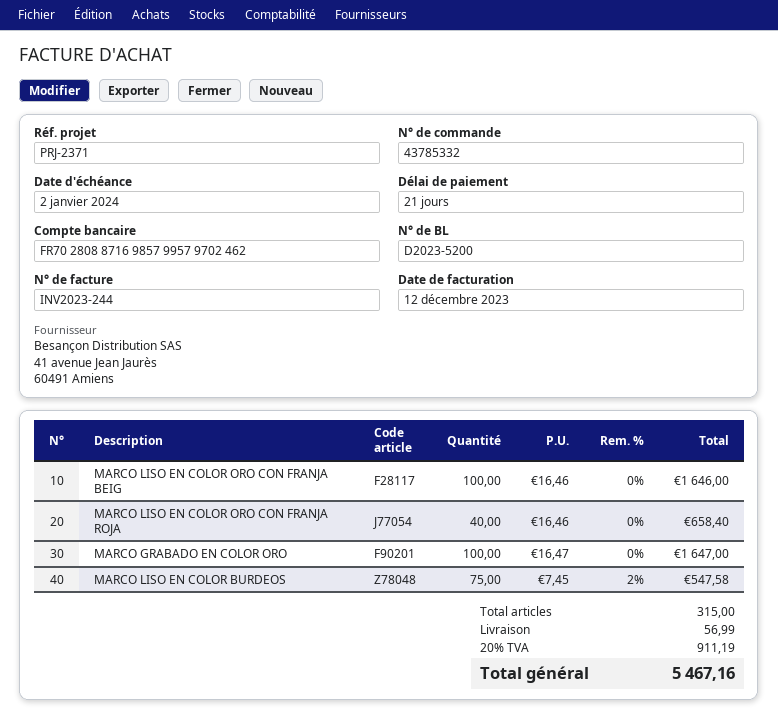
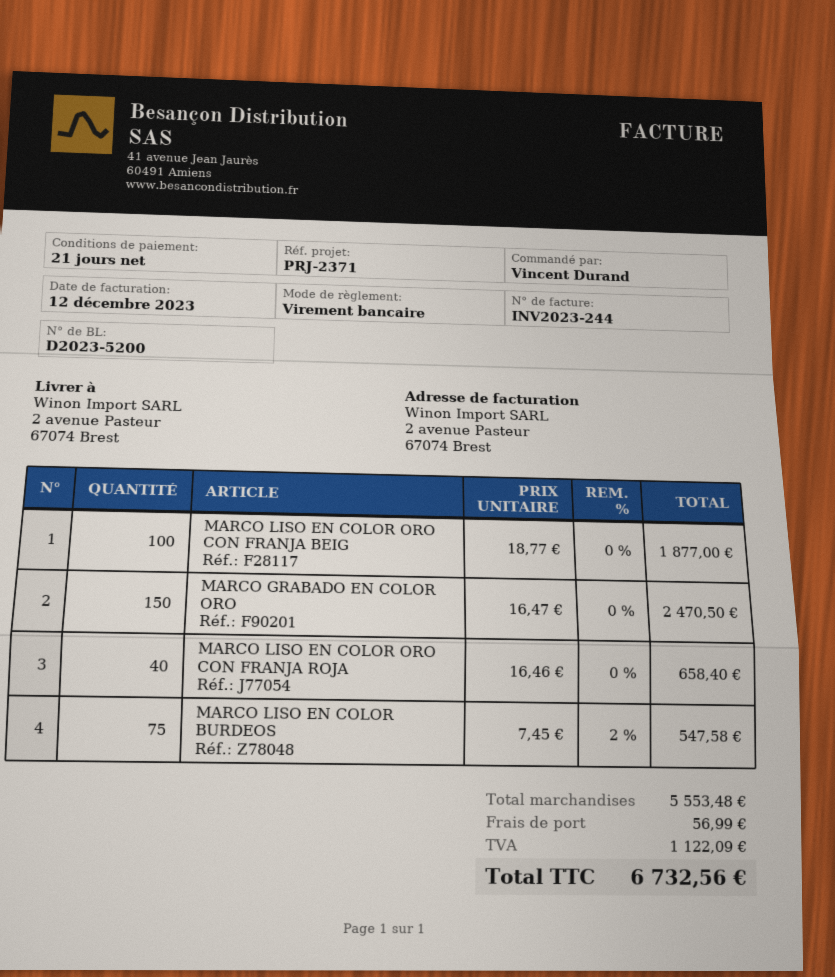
MARCO LISO EN COLOR ORO CON FRANJA BEIG: 100 x 16.46 = 1646.00 -> 100 x 18.77 = 1877.00
MARCO GRABADO EN COLOR ORO: 100 x 16.47 = 1647.00 -> 150 x 16.47 = 2470.50
tax: 911.19 -> 1122.09
total: 5467.16 -> 6732.56

